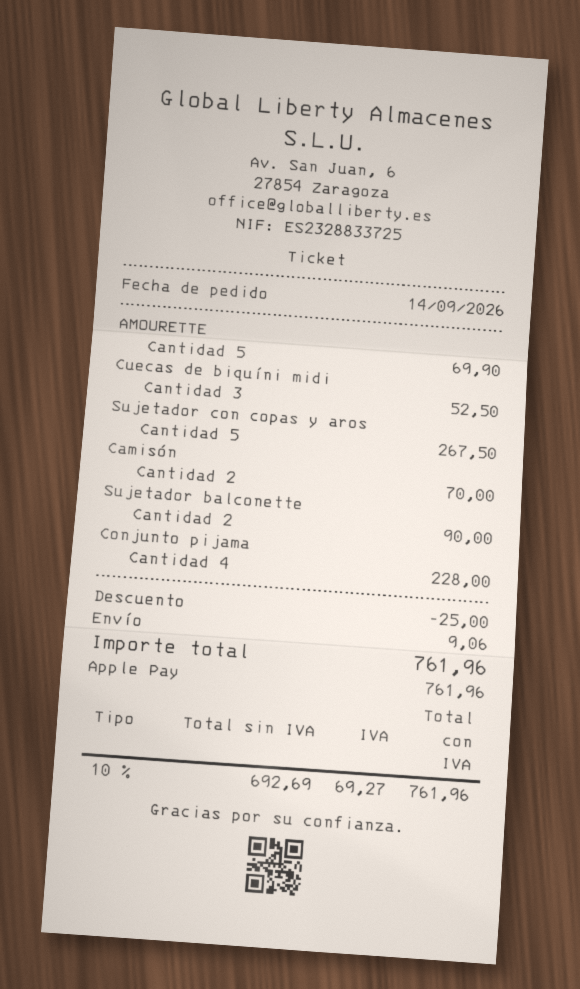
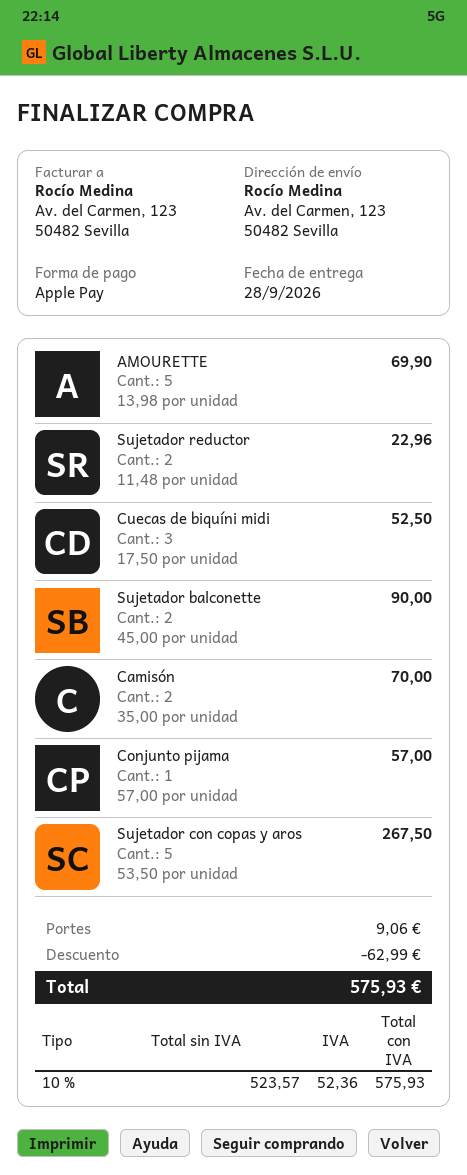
Conjunto pijama: 4 for 228.00 -> 1 for 57.00
Sujetador reductor: none -> 2 for 22.96
discount: 25.00 -> 62.99
net: 692.69 -> 523.57
tax: 10% = 69.27 -> 10% = 52.36
total: 761.96 -> 575.93

